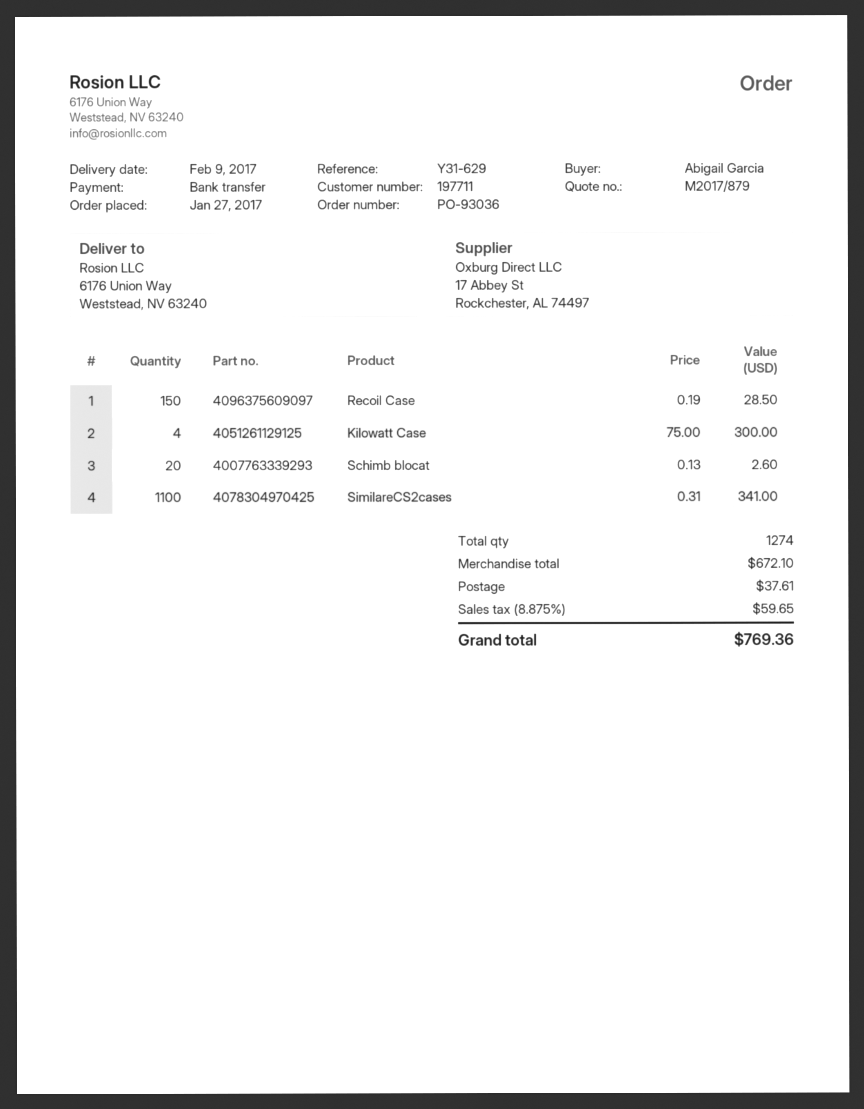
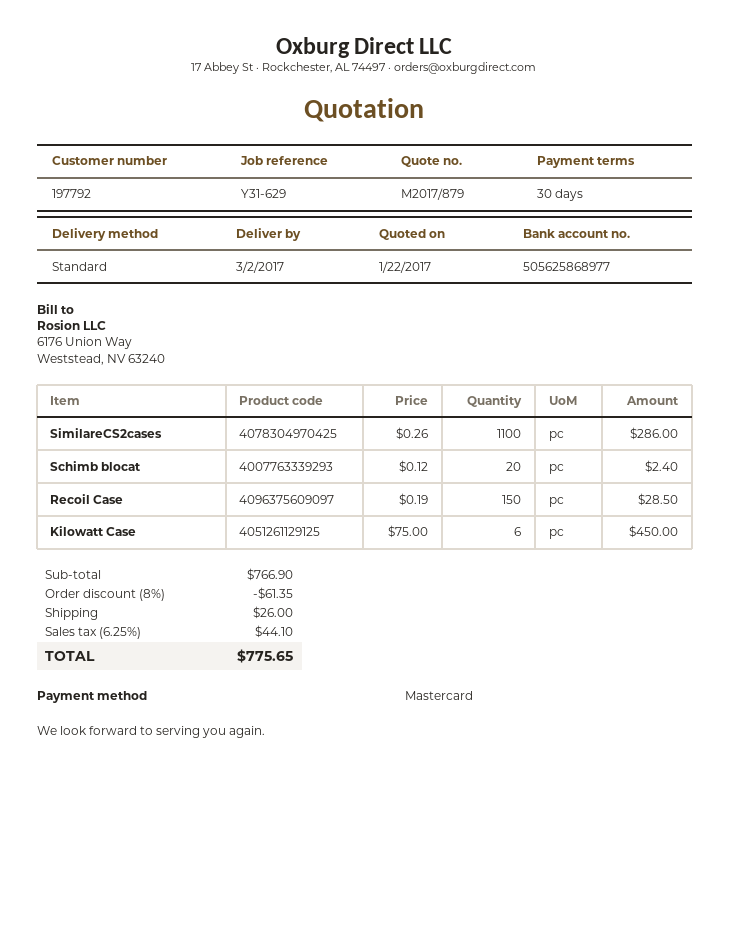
delivery date: 2017-02-09 -> 2017-03-02
customer number: 197711 -> 197792
payment method: bank transfer -> Mastercard
Kilowatt Case: 4 x 75.00 = 300.00 -> 6 x 75.00 = 450.00
Schimb blocat: 20 x 0.13 = 2.60 -> 20 x 0.12 = 2.40
SimilareCS2cases: 1100 x 0.31 = 341.00 -> 1100 x 0.26 = 286.00
subtotal: 672.10 -> 766.90
discount: none -> 8% = 61.35
shipping: 37.61 -> 26.00
tax: 8.875% = 59.65 -> 6.25% = 44.10
total: 769.36 -> 775.65

